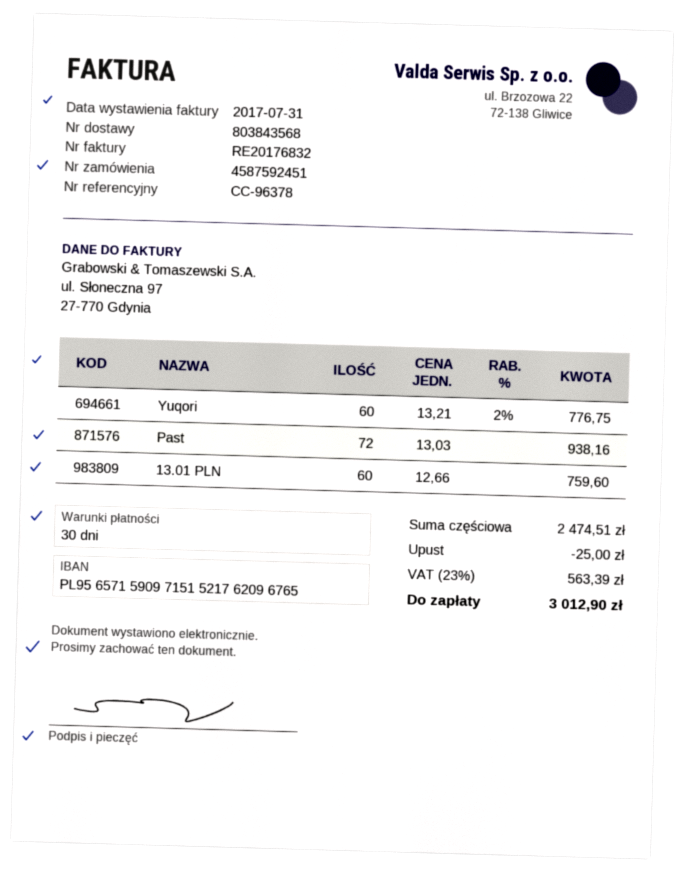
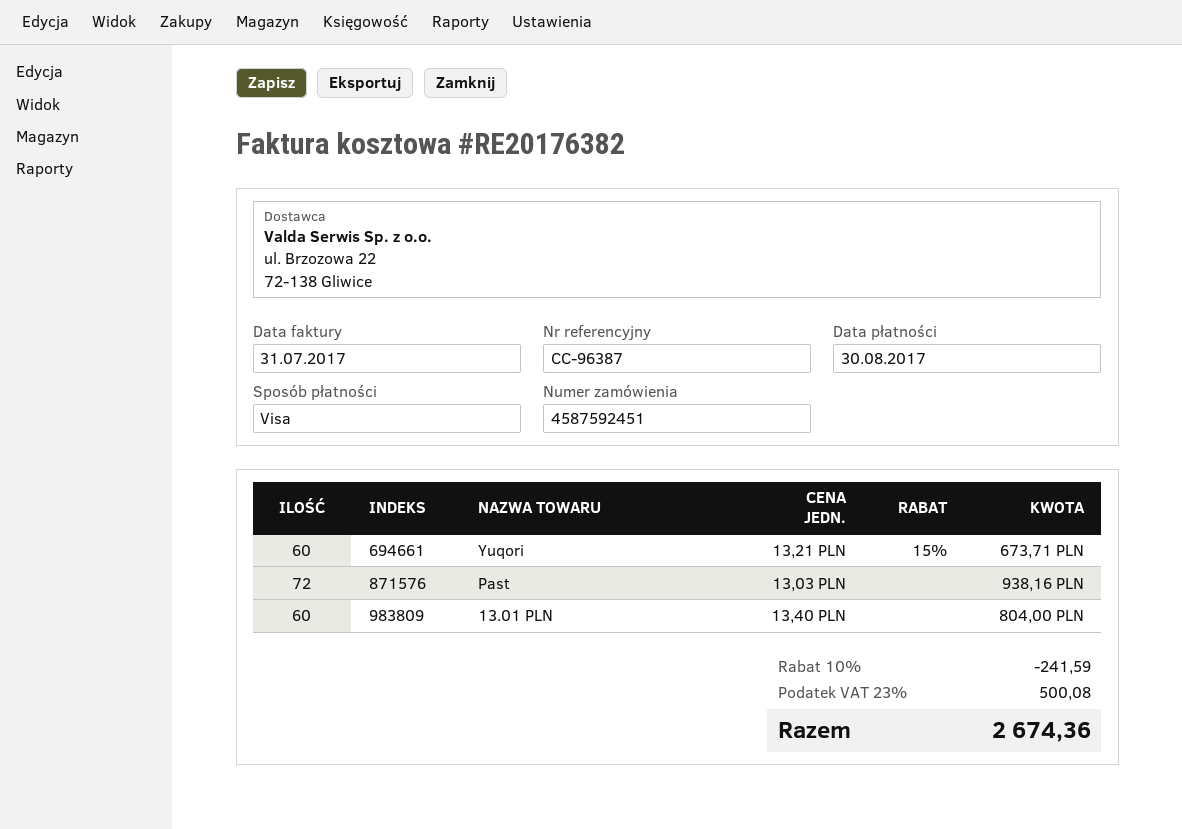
invoice number: RE20176832 -> RE20176382
reference: CC-96378 -> CC-96387
Yuqori: 60 x 13.21 - 2% = 776.75 -> 60 x 13.21 - 15% = 673.71
13.01 PLN: 60 x 12.66 = 759.60 -> 60 x 13.40 = 804.00
discount: 25.00 -> 241.59
tax: 23% = 563.39 -> 23% = 500.08
total: 3012.90 -> 2674.36

